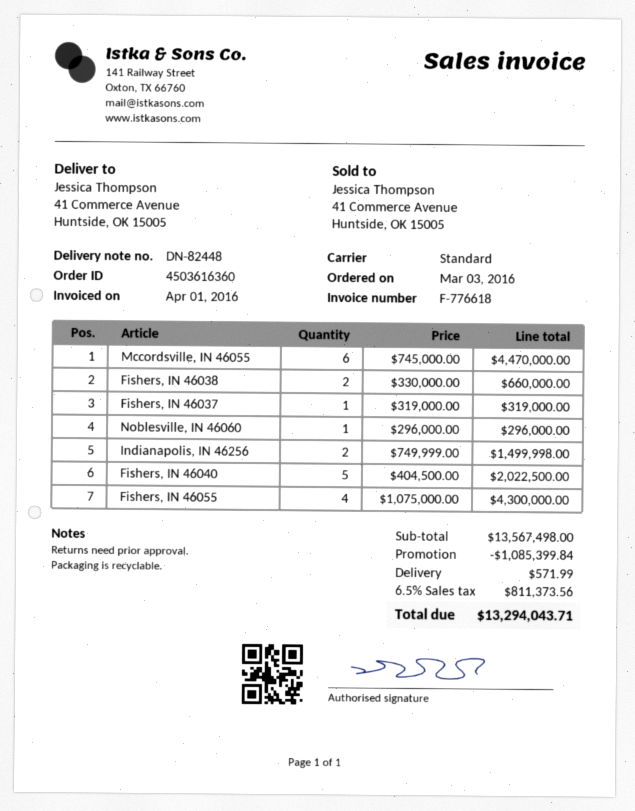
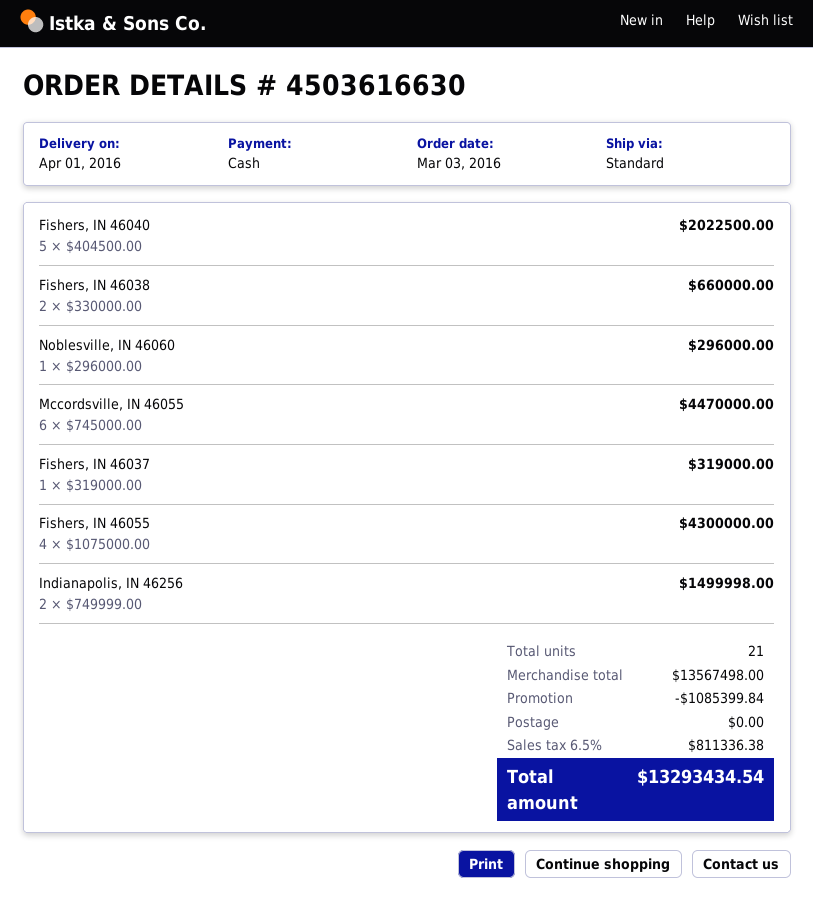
order number: 4503616360 -> 4503616630
shipping: 571.99 -> 0.00
tax: 6.5% = 811373.56 -> 6.5% = 811336.38
total: 13294043.71 -> 13293434.54

